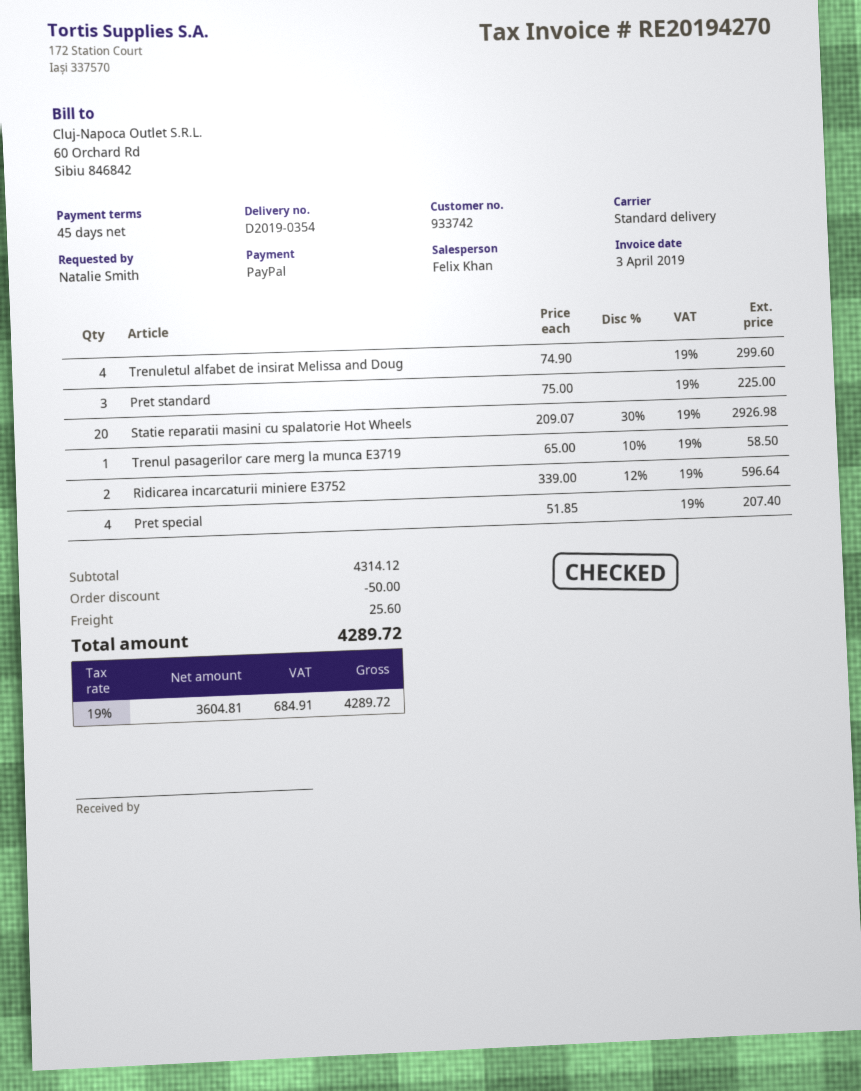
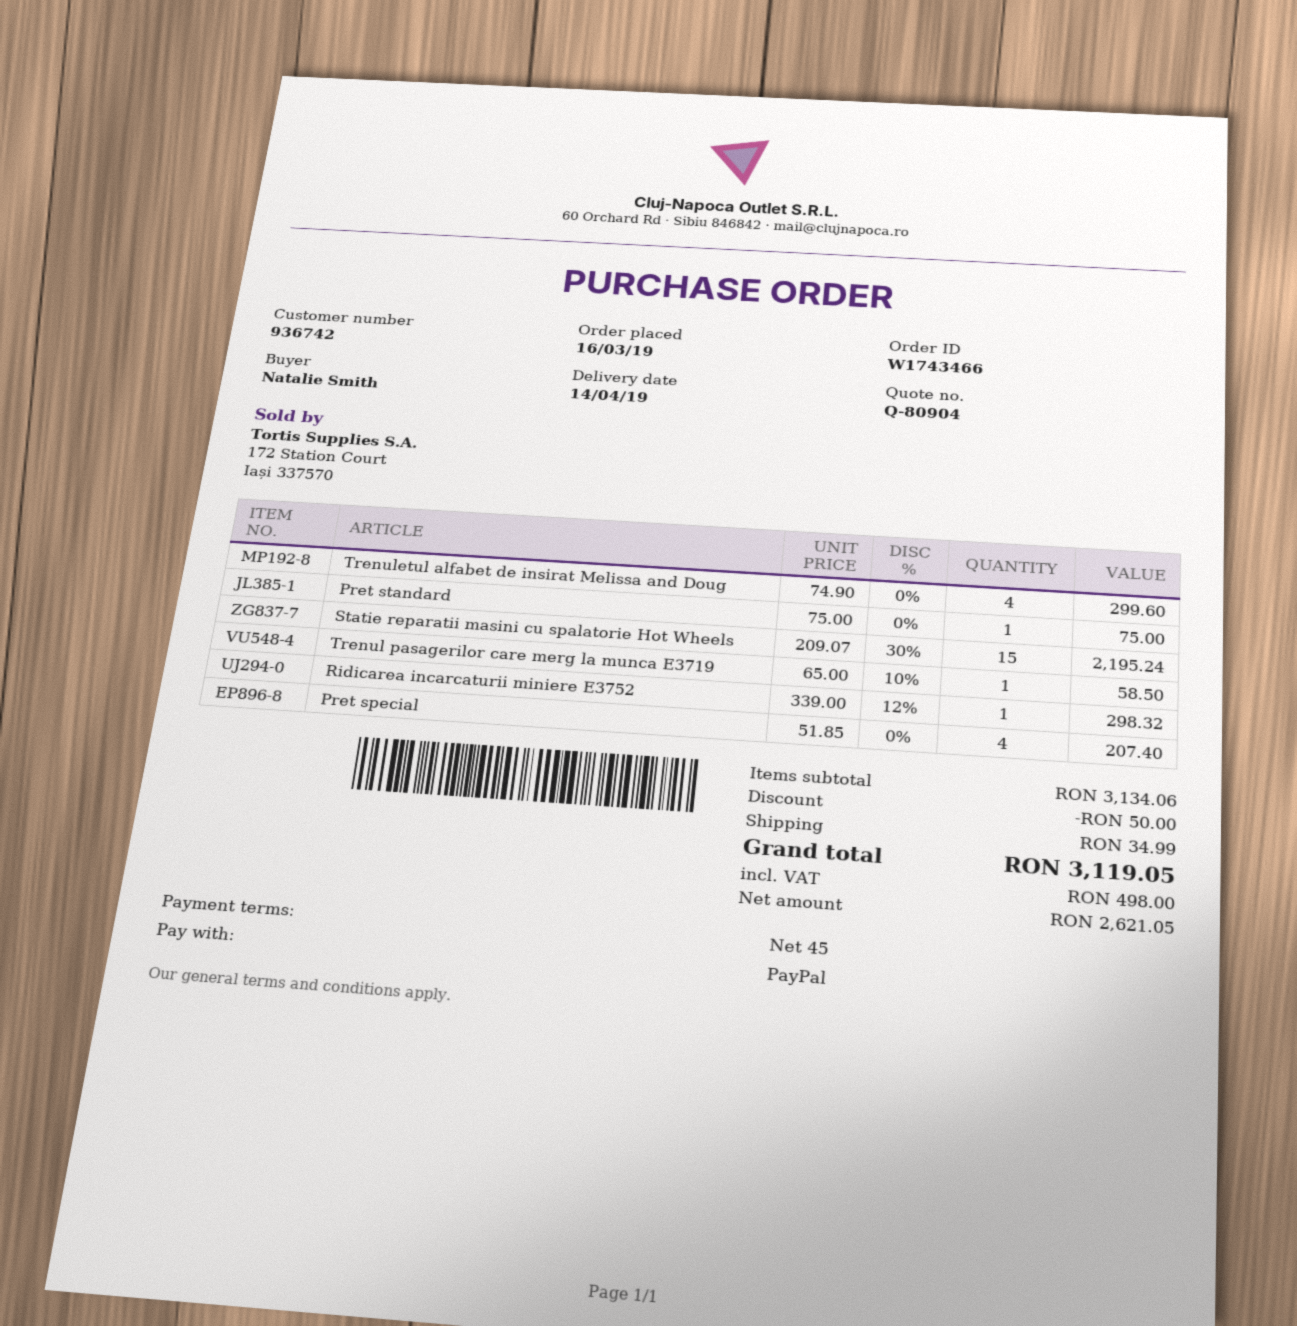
customer number: 933742 -> 936742
Pret standard: 3 x 75.00 = 225.00 -> 1 x 75.00 = 75.00
Statie reparatii masini cu spalatorie Hot Wheels: 20 x 209.07 - 30% = 2926.98 -> 15 x 209.07 - 30% = 2195.24
Ridicarea incarcaturii miniere E3752: 2 x 339.00 - 12% = 596.64 -> 1 x 339.00 - 12% = 298.32
subtotal: 4314.12 -> 3134.06
shipping: 25.60 -> 34.99
net: 3604.81 -> 2621.05
tax: 684.91 -> 498.00
total: 4289.72 -> 3119.05

